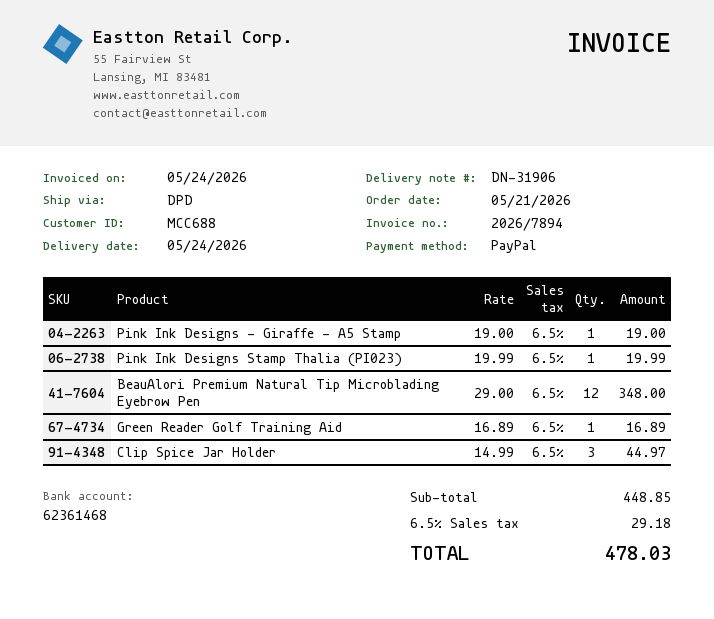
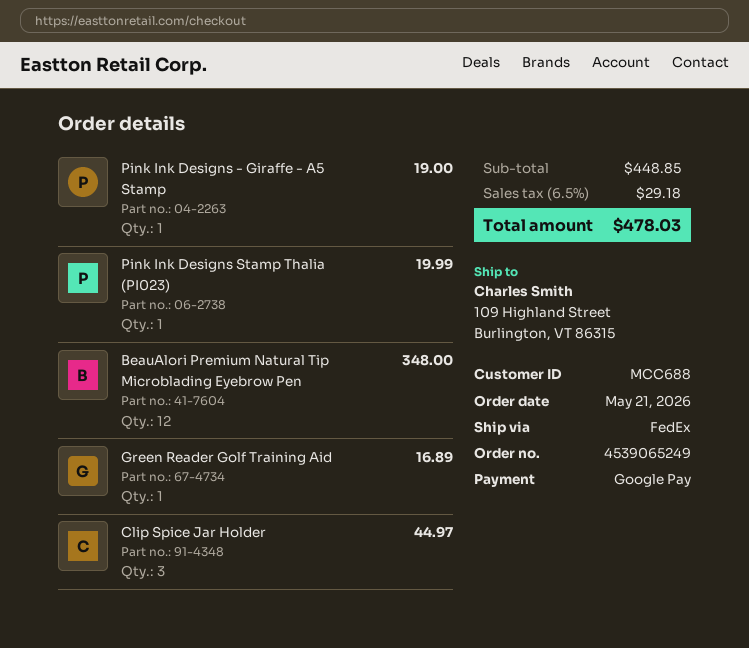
payment method: PayPal -> Google Pay
shipping method: DPD -> FedEx

